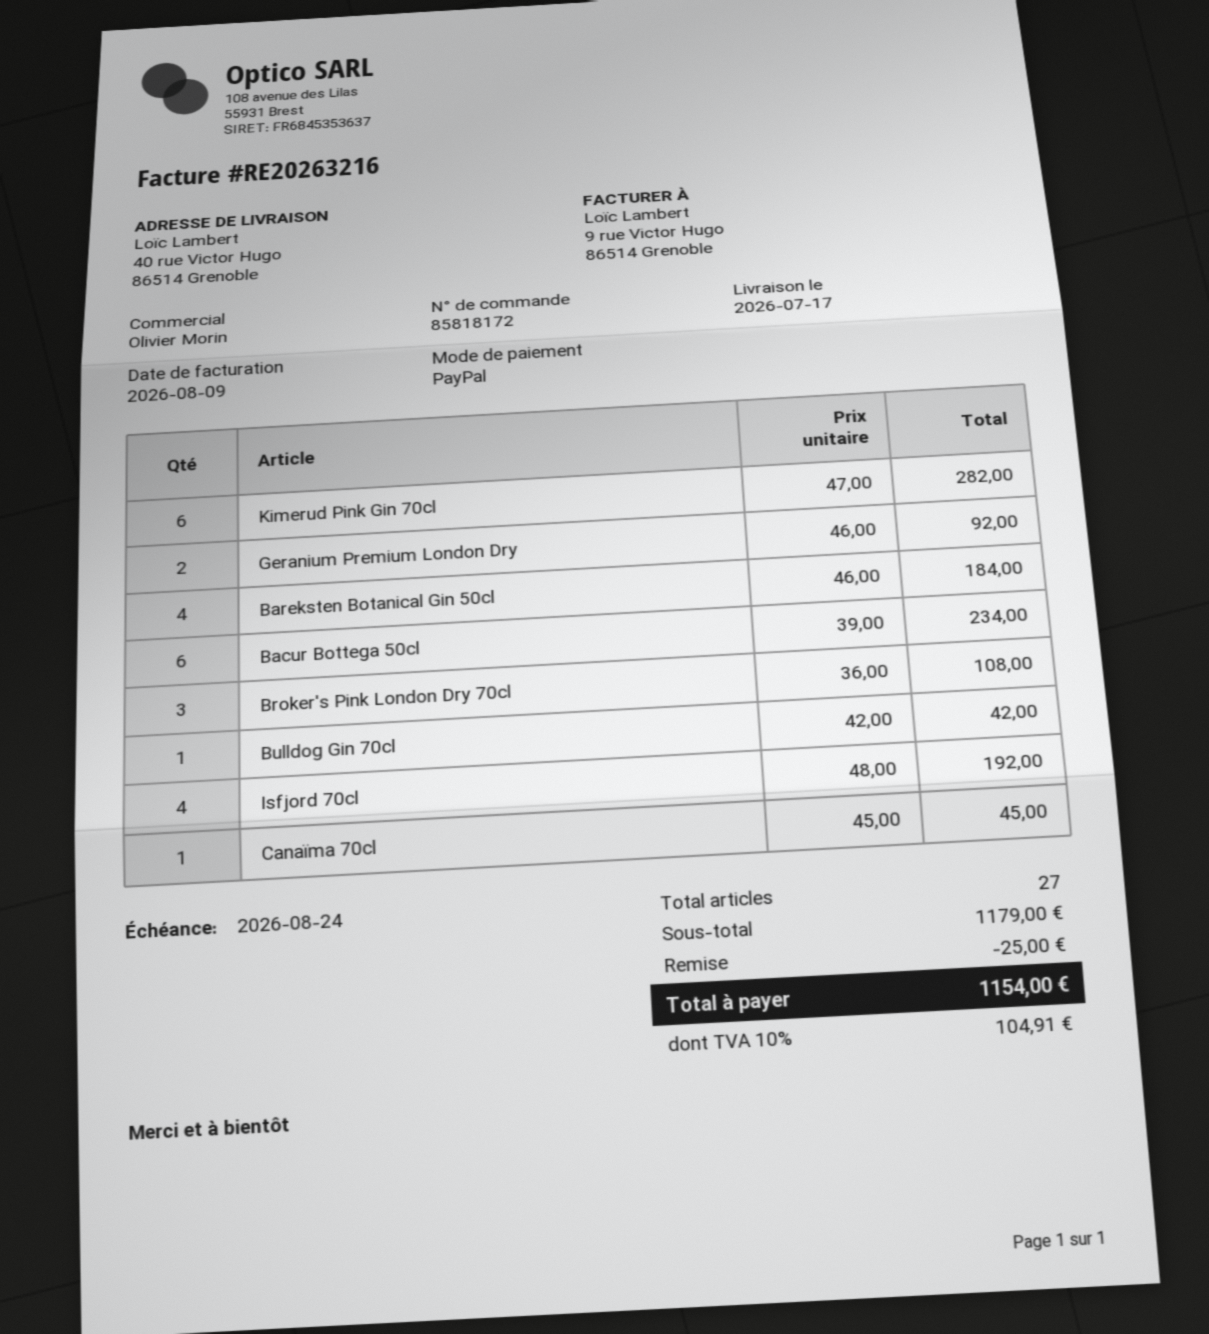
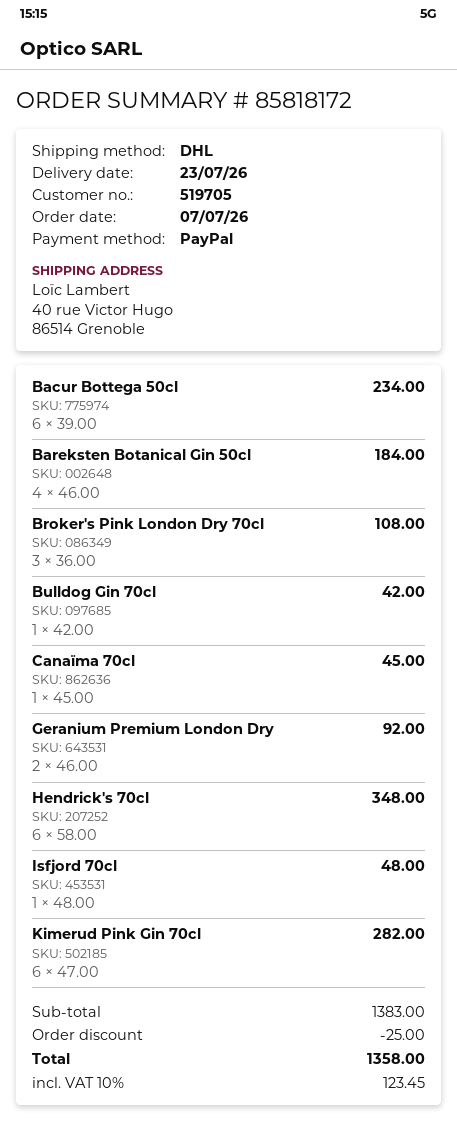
delivery date: 2026-07-17 -> 2026-07-23
Isfjord 70cl: 4 x 48.00 = 192.00 -> 1 x 48.00 = 48.00
Hendrick's 70cl: none -> 6 x 58.00 = 348.00
subtotal: 1179.00 -> 1383.00
tax: 10% = 104.91 -> 10% = 123.45
total: 1154.00 -> 1358.00

